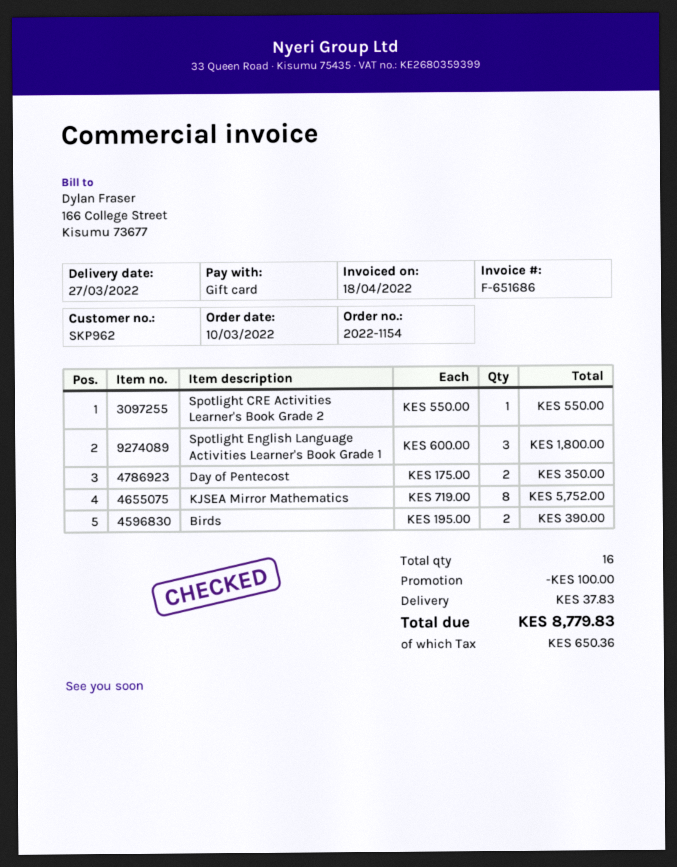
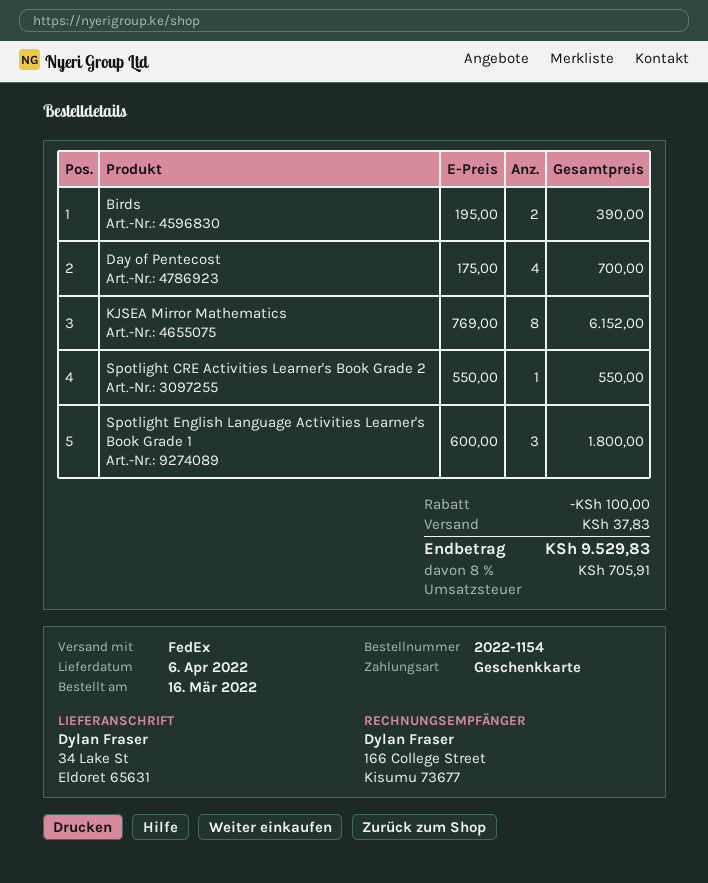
order date: 2022-03-10 -> 2022-03-16
delivery date: 2022-03-27 -> 2022-04-06
Day of Pentecost: 2 x 175.00 = 350.00 -> 4 x 175.00 = 700.00
KJSEA Mirror Mathematics: 8 x 719.00 = 5752.00 -> 8 x 769.00 = 6152.00
tax: 650.36 -> 705.91
total: 8779.83 -> 9529.83

